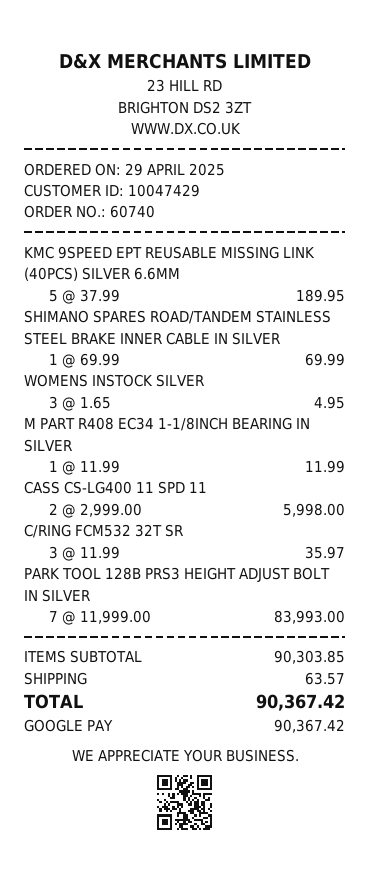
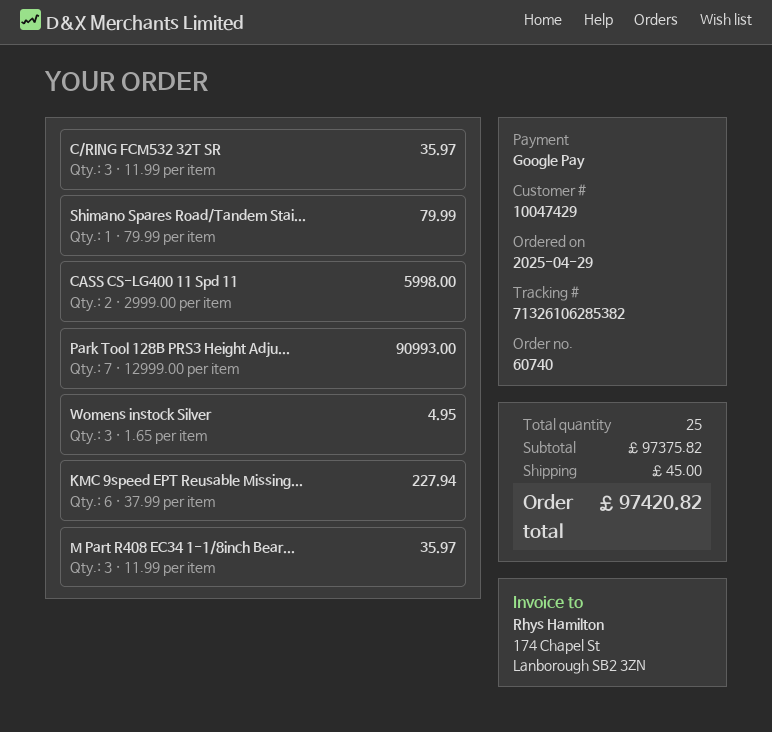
KMC 9SPEED EPT REUSABLE MISSING LINK (40PCS) SILVER 6.6MM: 5 x 37.99 = 189.95 -> 6 x 37.99 = 227.94
SHIMANO SPARES ROAD/TANDEM STAINLESS STEEL BRAKE INNER CABLE IN SILVER: 1 x 69.99 = 69.99 -> 1 x 79.99 = 79.99
M PART R408 EC34 1-1/8INCH BEARING IN SILVER: 1 x 11.99 = 11.99 -> 3 x 11.99 = 35.97
PARK TOOL 128B PRS3 HEIGHT ADJUST BOLT IN SILVER: 7 x 11999.00 = 83993.00 -> 7 x 12999.00 = 90993.00
subtotal: 90303.85 -> 97375.82
shipping: 63.57 -> 45.00
total: 90367.42 -> 97420.82

